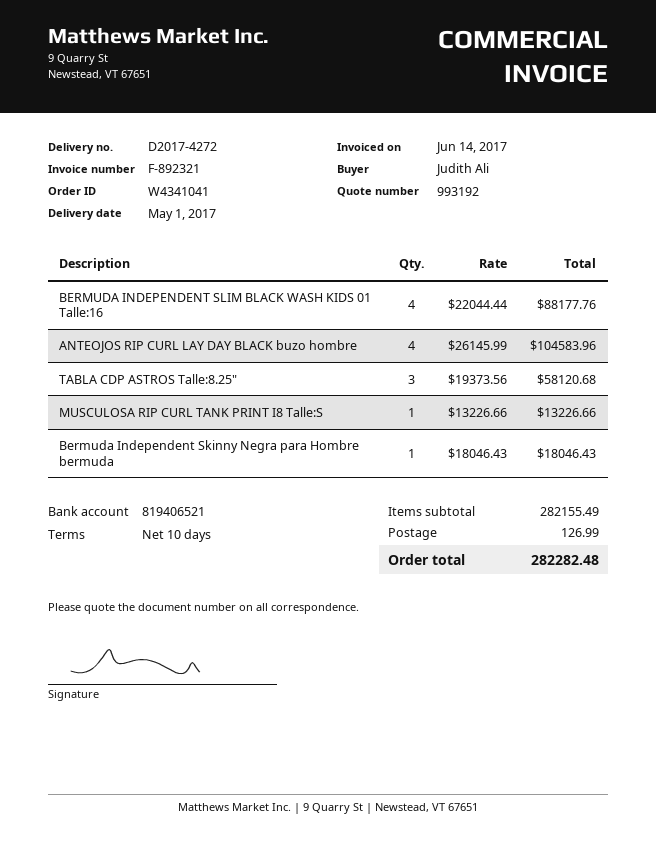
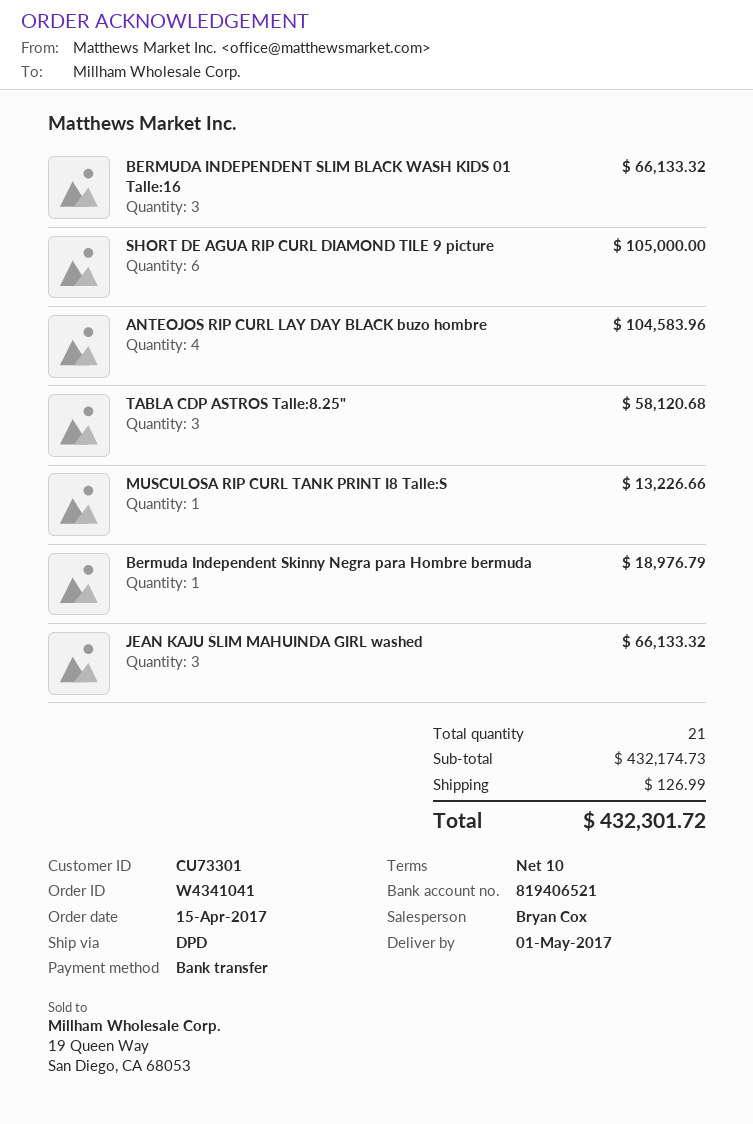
BERMUDA INDEPENDENT SLIM BLACK WASH KIDS 01 Talle:16: 4 for 88177.76 -> 3 for 66133.32
Bermuda Independent Skinny Negra para Hombre bermuda: 1 for 18046.43 -> 1 for 18976.79
SHORT DE AGUA RIP CURL DIAMOND TILE 9 picture: none -> 6 for 105000.00
JEAN KAJU SLIM MAHUINDA GIRL washed: none -> 3 for 66133.32
subtotal: 282155.49 -> 432174.73
total: 282282.48 -> 432301.72

